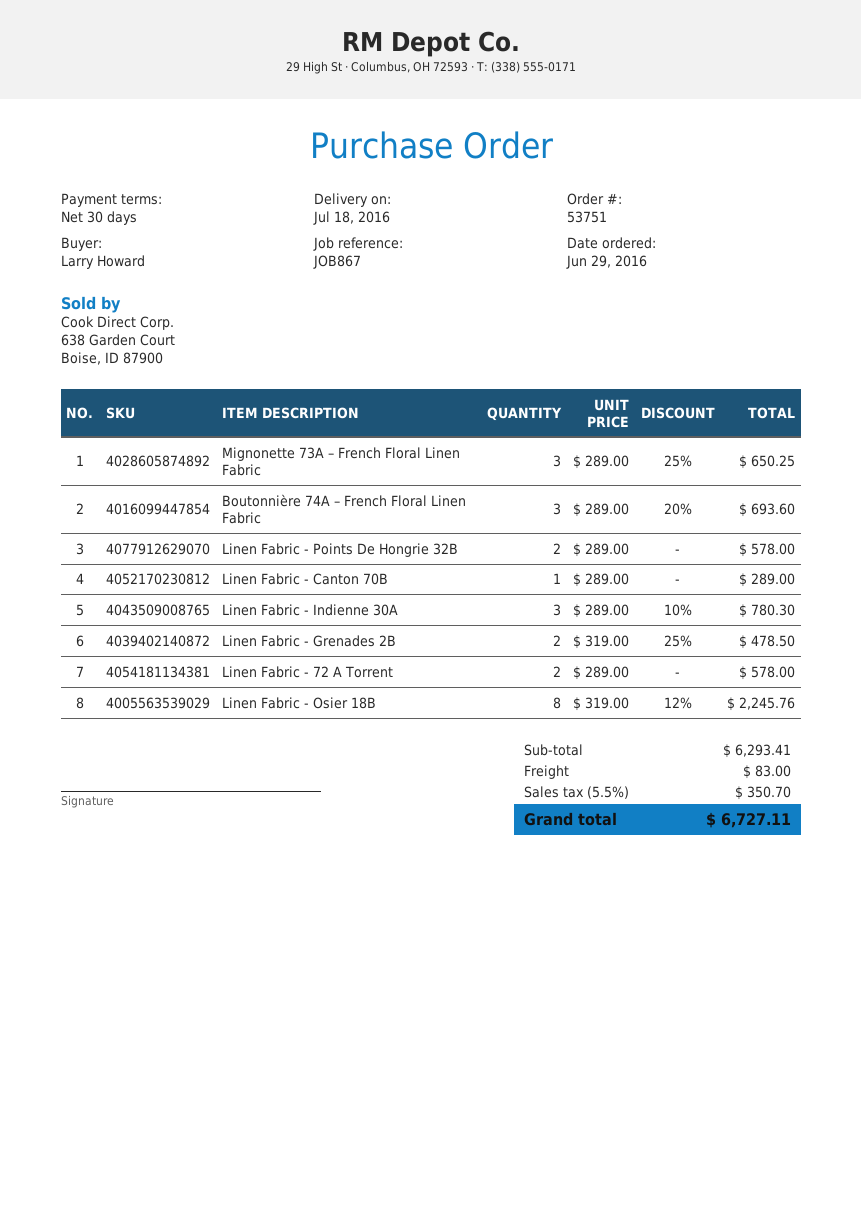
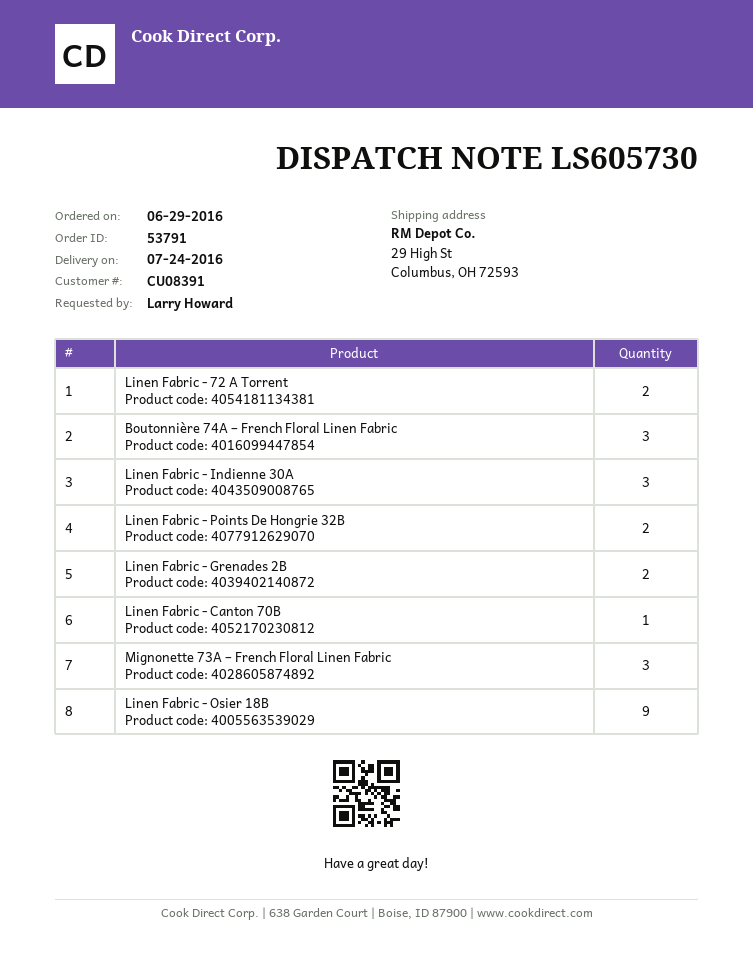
order number: 53751 -> 53791
delivery date: 2016-07-18 -> 2016-07-24
Linen Fabric - Osier 18B: 8 -> 9

